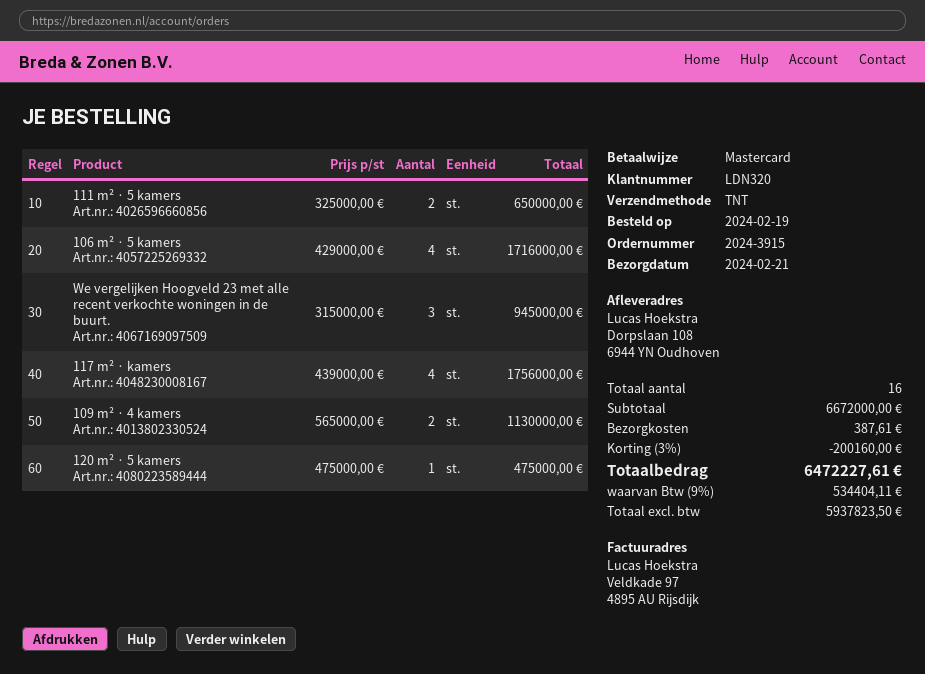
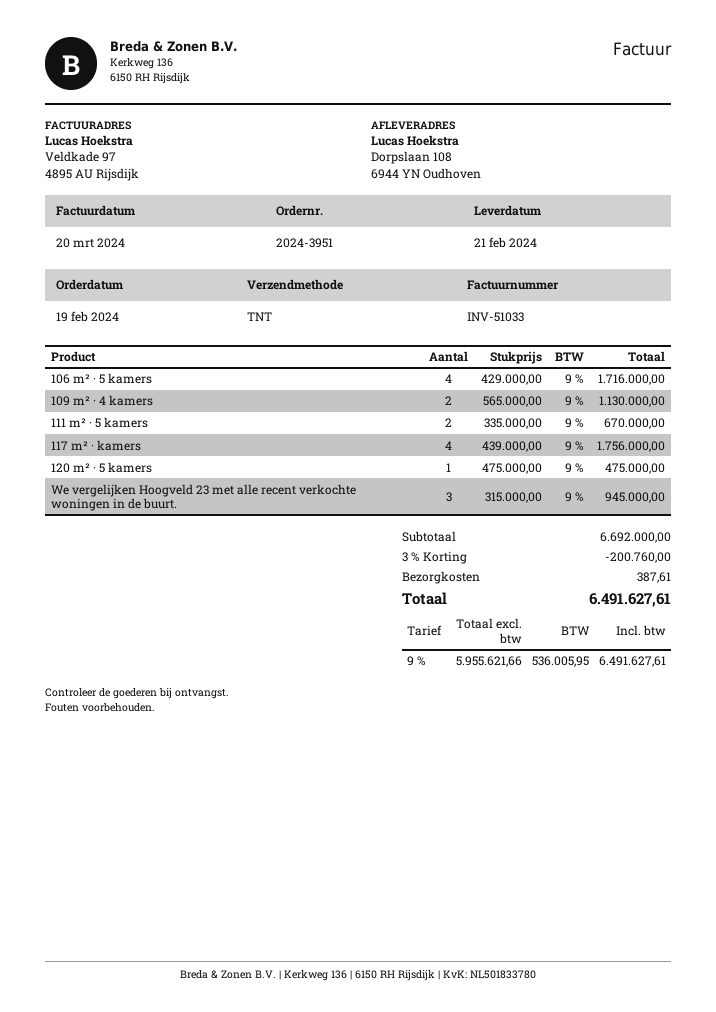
order number: 2024-3915 -> 2024-3951
111 m² · 5 kamers: 2 x 325000.00 = 650000.00 -> 2 x 335000.00 = 670000.00
subtotal: 6672000.00 -> 6692000.00
discount: 3% = 200160.00 -> 3% = 200760.00
net: 5937823.50 -> 5955621.66
tax: 9% = 534404.11 -> 9% = 536005.95
total: 6472227.61 -> 6491627.61

